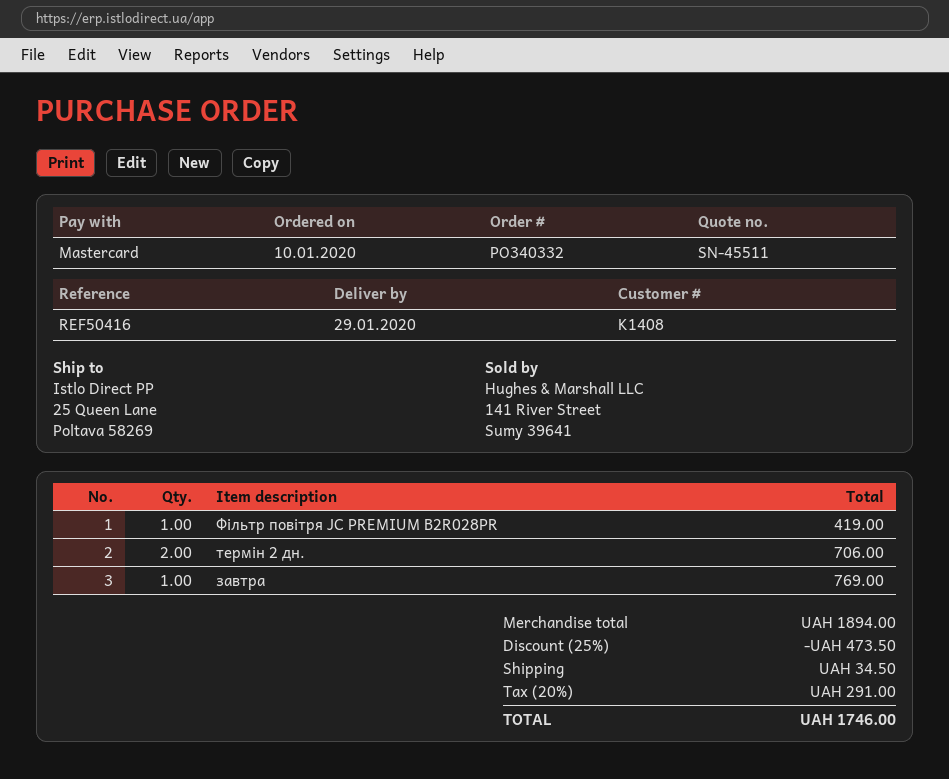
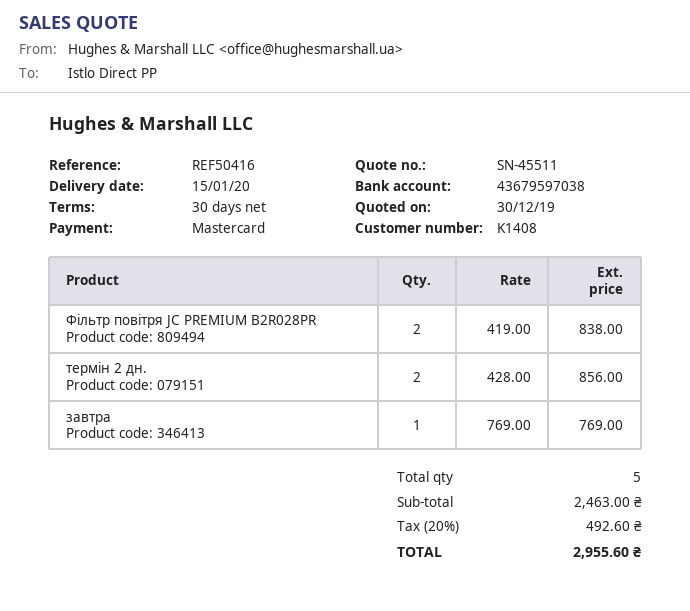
delivery date: 2020-01-29 -> 2020-01-15
Фільтр повітря JC PREMIUM B2R028PR: 1 for 419.00 -> 2 for 838.00
термін 2 дн.: 2 for 706.00 -> 2 for 856.00
subtotal: 1894.00 -> 2463.00
discount: 25% = 473.50 -> none
shipping: 34.50 -> none
tax: 20% = 291.00 -> 20% = 492.60
total: 1746.00 -> 2955.60

